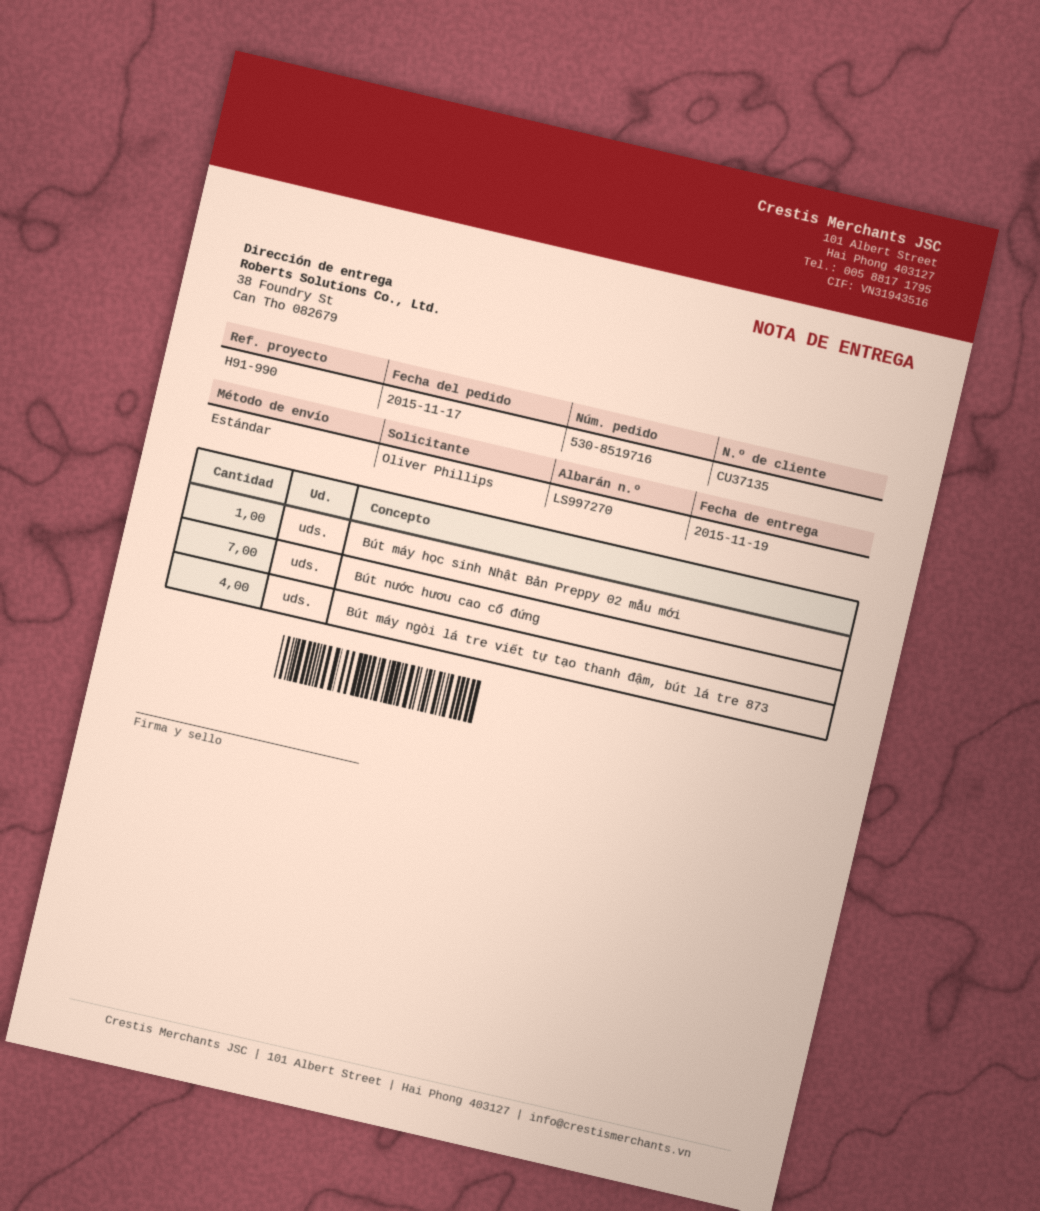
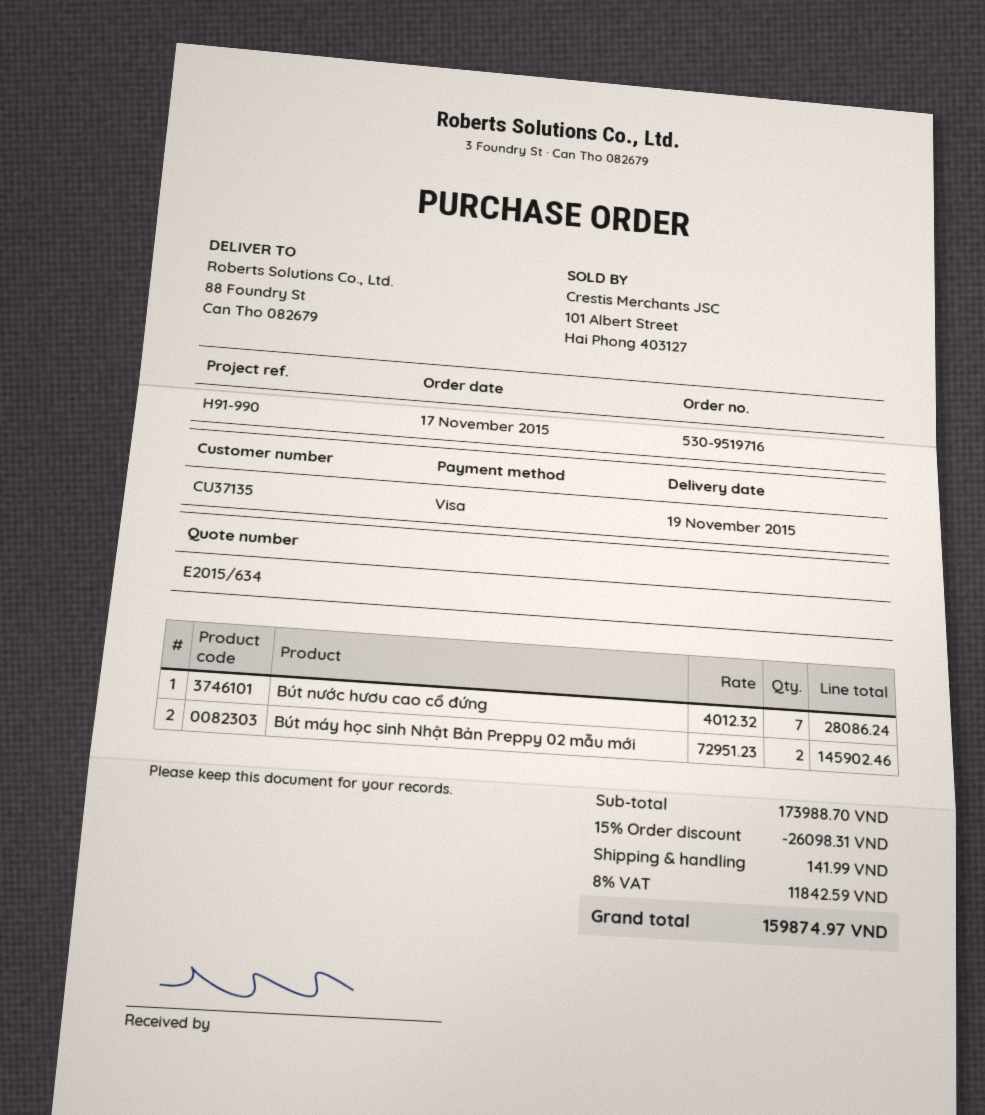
order number: 530-8519716 -> 530-9519716
ship to: 38 Foundry St, Can Tho 082679 -> 88 Foundry St, Can Tho 082679
Bút máy học sinh Nhật Bản Preppy 02 mẫu mới: 1 -> 2
Bút máy ngòi lá tre viết tự tạo thanh đậm, bút lá tre 873: 4 -> none

